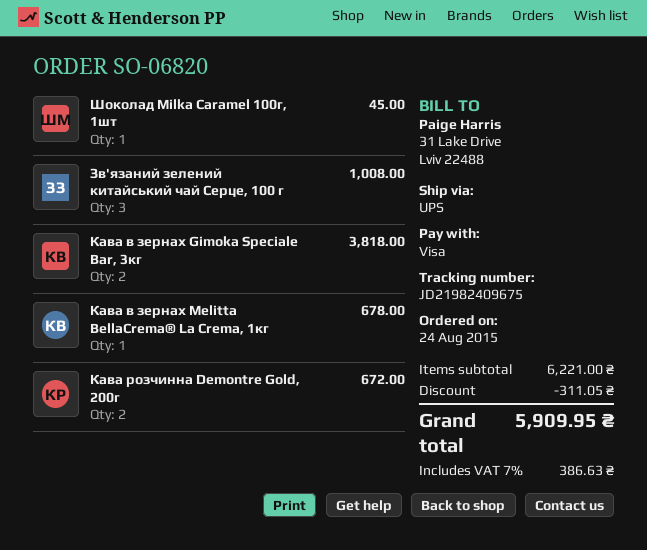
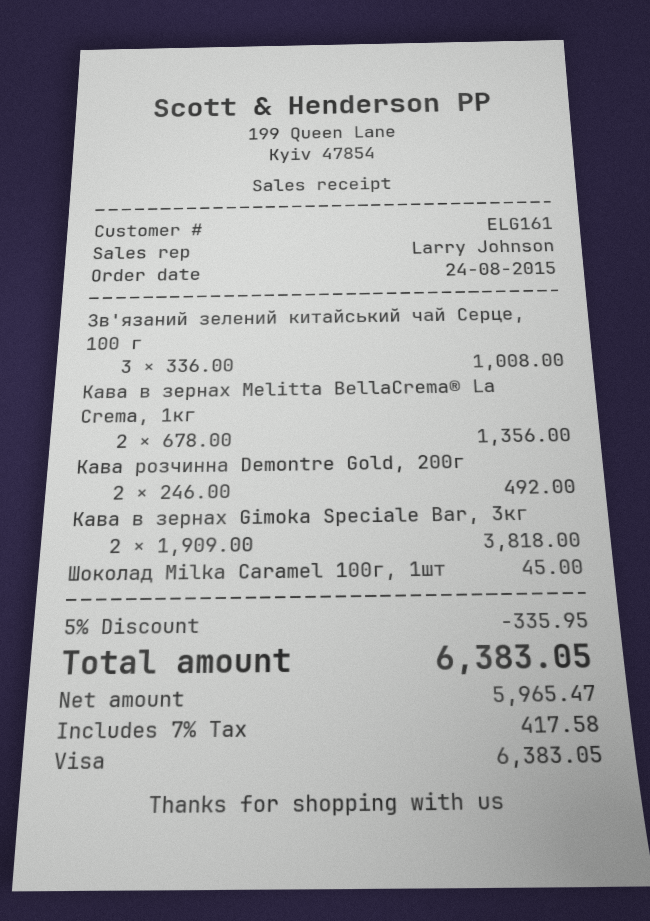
Кава в зернах Melitta BellaCrema® La Crema, 1кг: 1 for 678.00 -> 2 for 1356.00
Кава розчинна Demontre Gold, 200г: 2 for 672.00 -> 2 for 492.00
discount: 311.05 -> 335.95
tax: 7% = 386.63 -> 7% = 417.58
total: 5909.95 -> 6383.05

